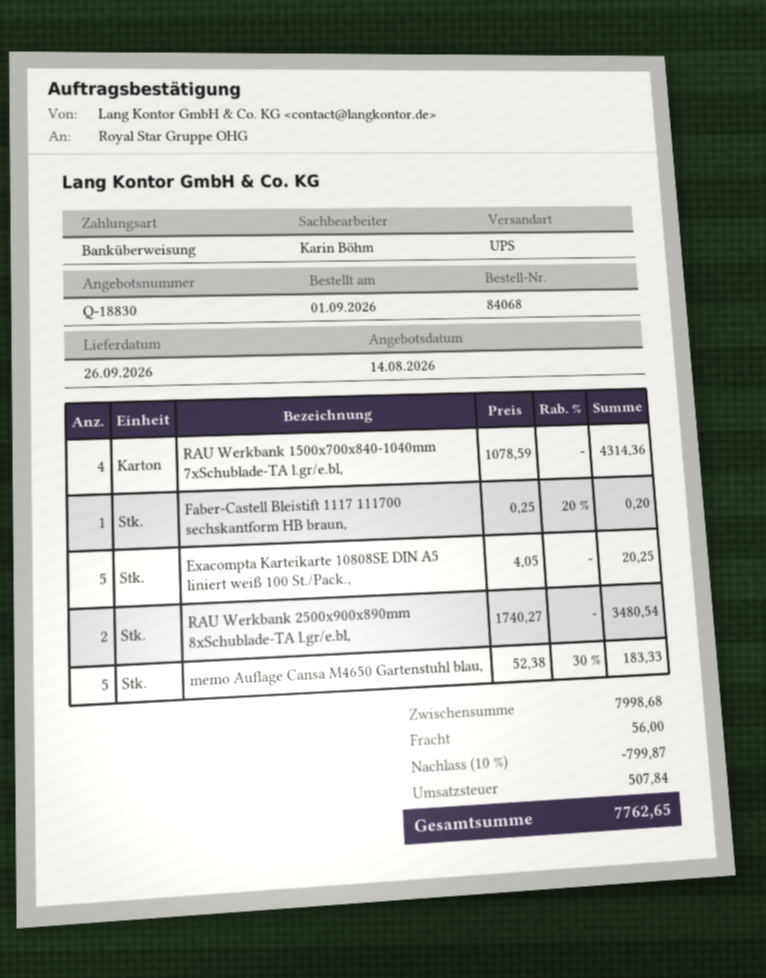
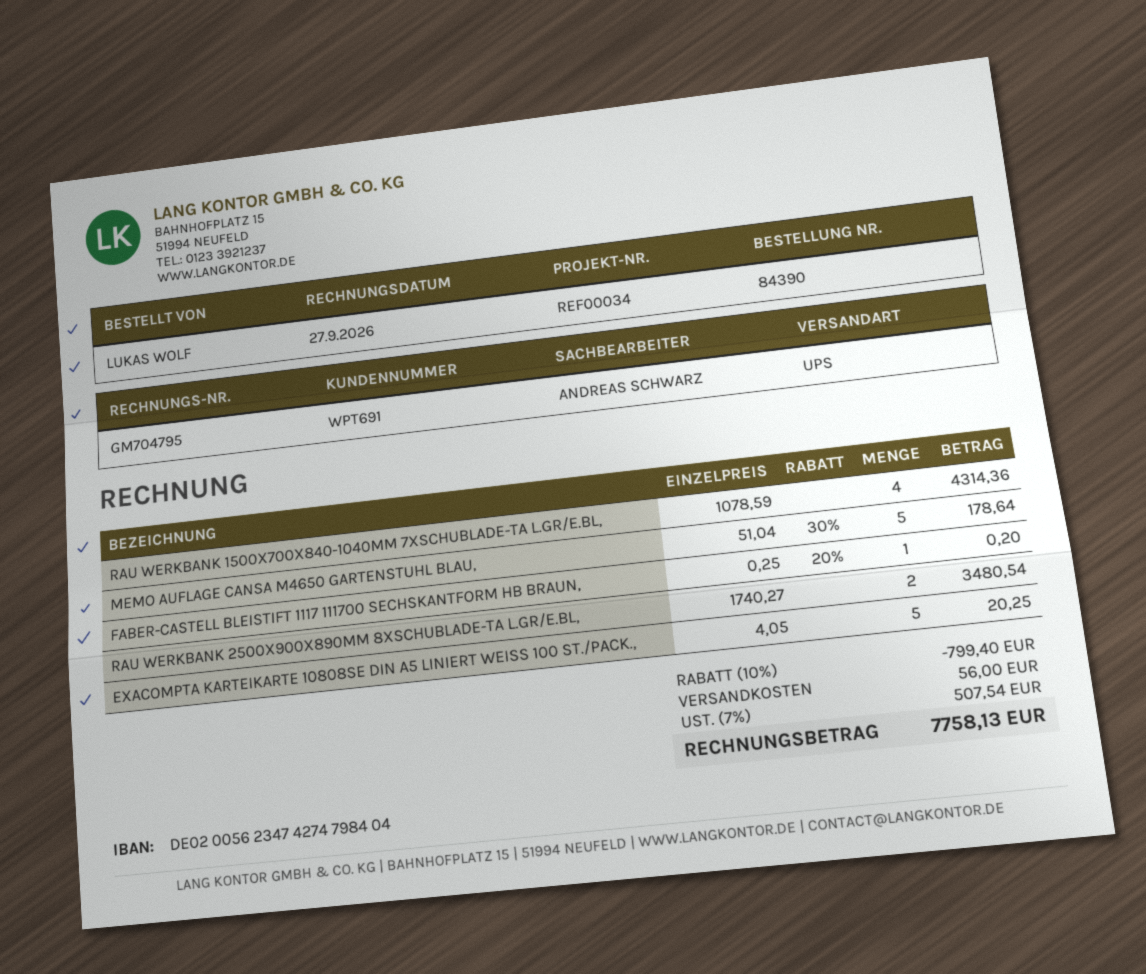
order number: 84068 -> 84390
sales rep: Karin Böhm -> ANDREAS SCHWARZ
memo Auflage Cansa M4650 Gartenstuhl blau,: 5 x 52.38 - 30% = 183.33 -> 5 x 51.04 - 30% = 178.64
discount: 10% = 799.87 -> 10% = 799.40
tax: 507.84 -> 507.54
total: 7762.65 -> 7758.13

